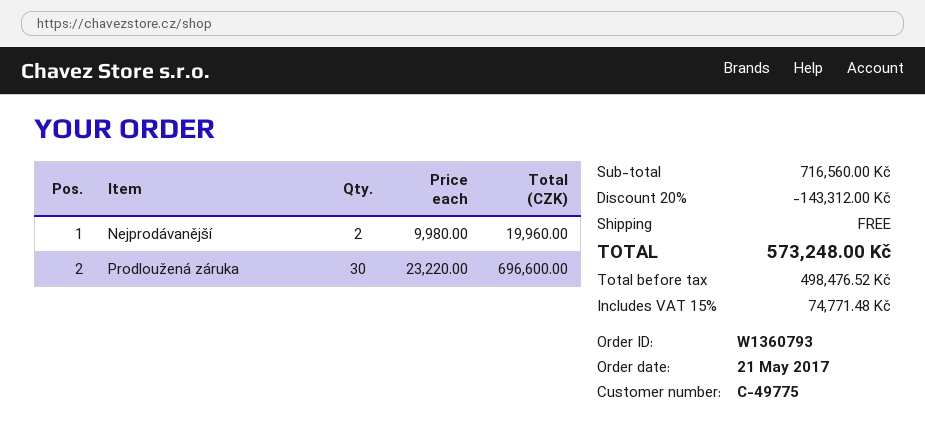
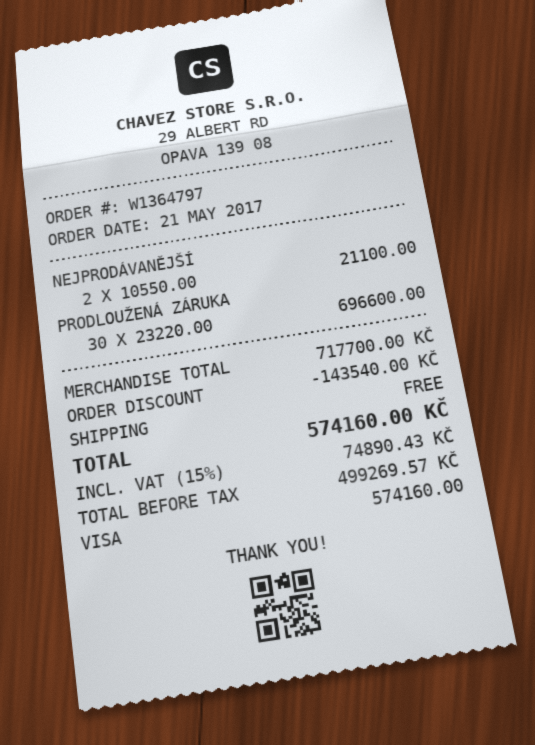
order number: W1360793 -> W1364797
Nejprodávanější: 2 x 9980.00 = 19960.00 -> 2 x 10550.00 = 21100.00
subtotal: 716560.00 -> 717700.00
discount: 143312.00 -> 143540.00
net: 498476.52 -> 499269.57
tax: 15% = 74771.48 -> 15% = 74890.43
total: 573248.00 -> 574160.00

